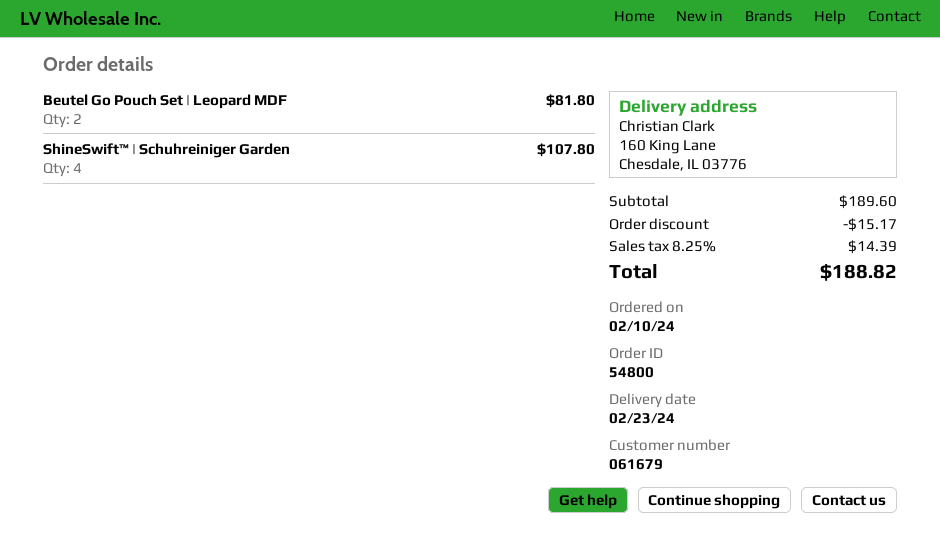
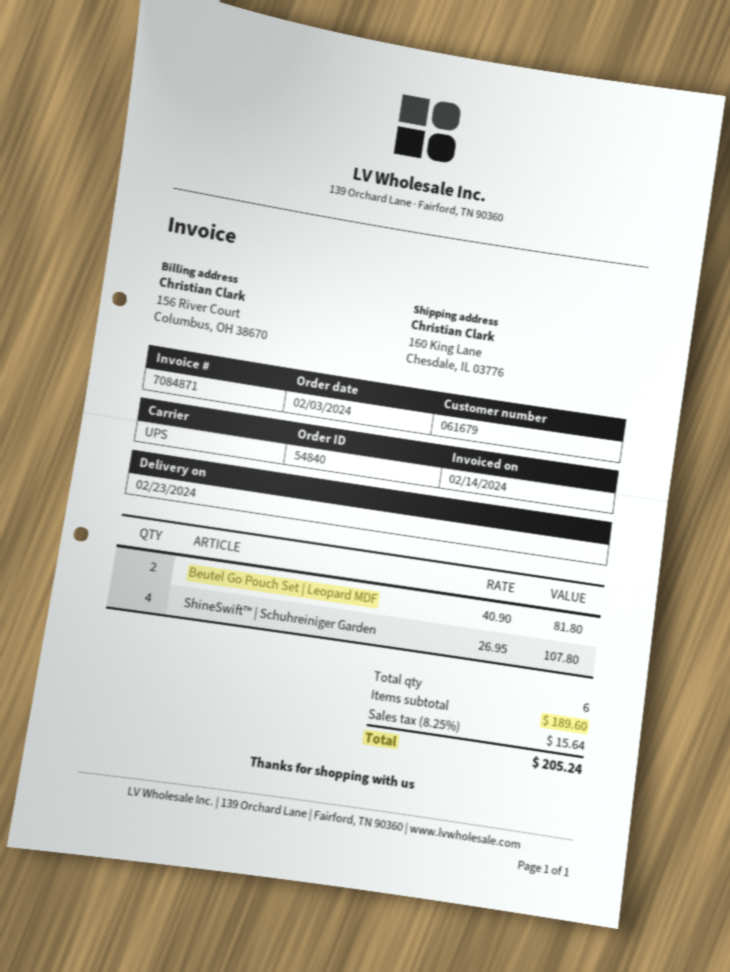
order number: 54800 -> 54840
order date: 2024-02-10 -> 2024-02-03
discount: 15.17 -> none
tax: 8.25% = 14.39 -> 8.25% = 15.64
total: 188.82 -> 205.24

